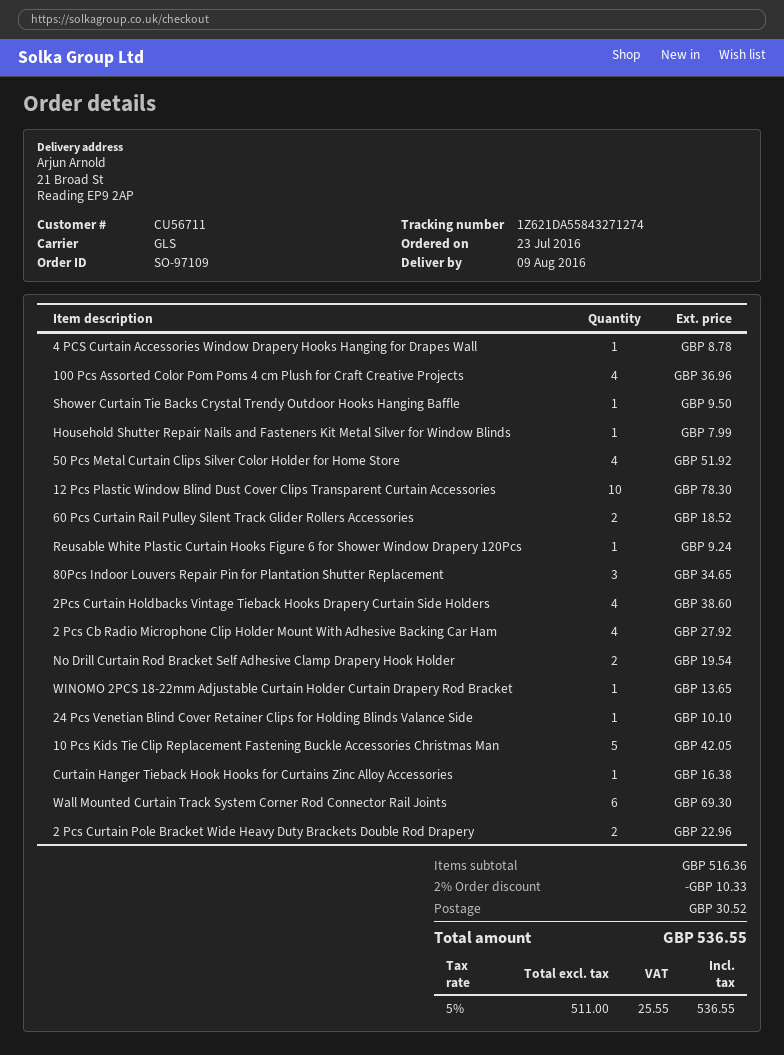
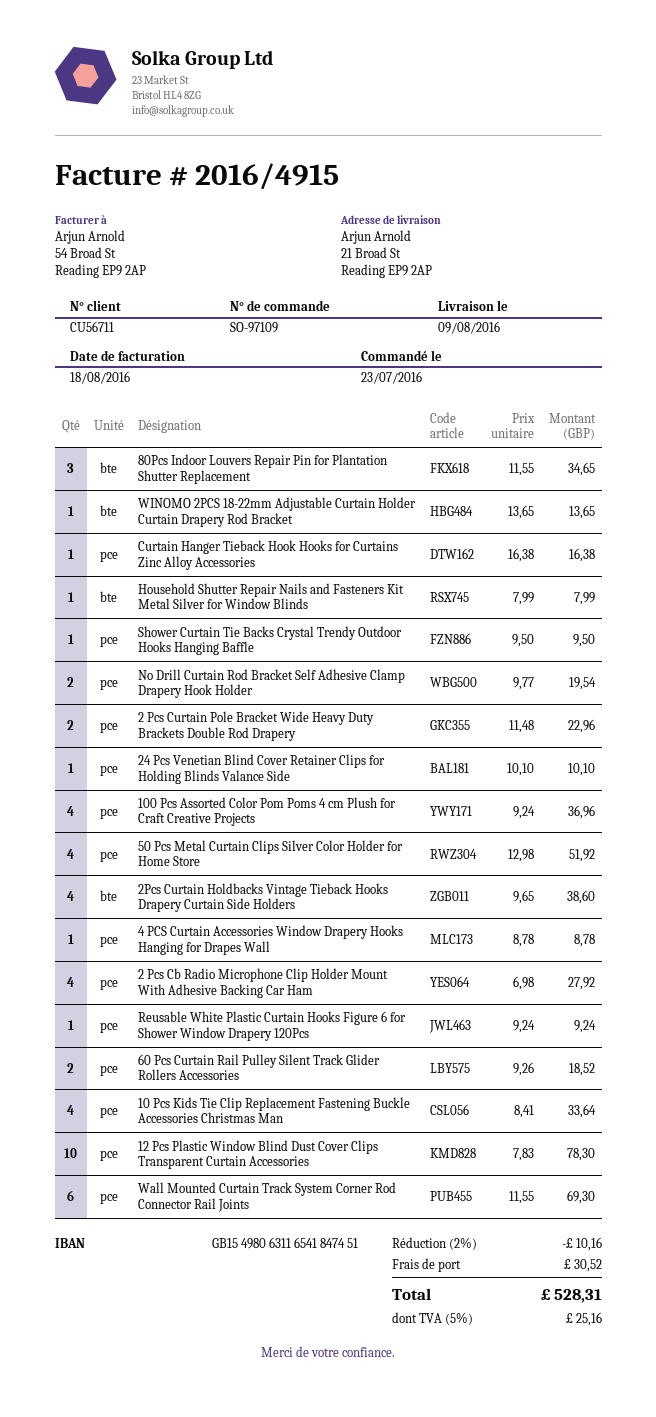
10 Pcs Kids Tie Clip Replacement Fastening Buckle Accessories Christmas Man: 5 for 42.05 -> 4 for 33.64
discount: 2% = 10.33 -> 2% = 10.16
tax: 5% = 25.55 -> 5% = 25.16
total: 536.55 -> 528.31

